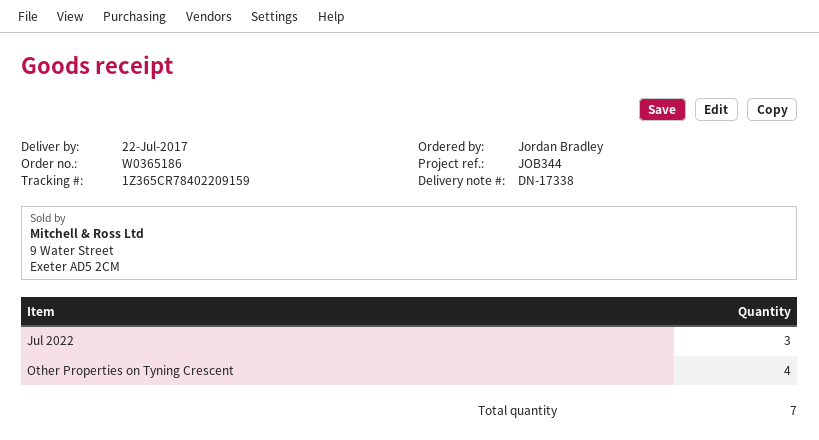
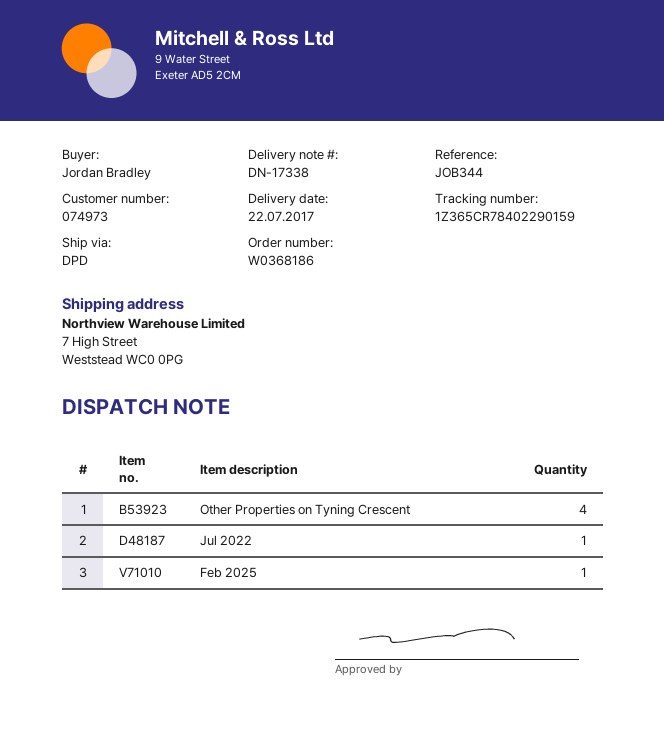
order number: W0365186 -> W0368186
tracking number: 1Z365CR78402209159 -> 1Z365CR78402290159
Jul 2022: 3 -> 1
Feb 2025: none -> 1

